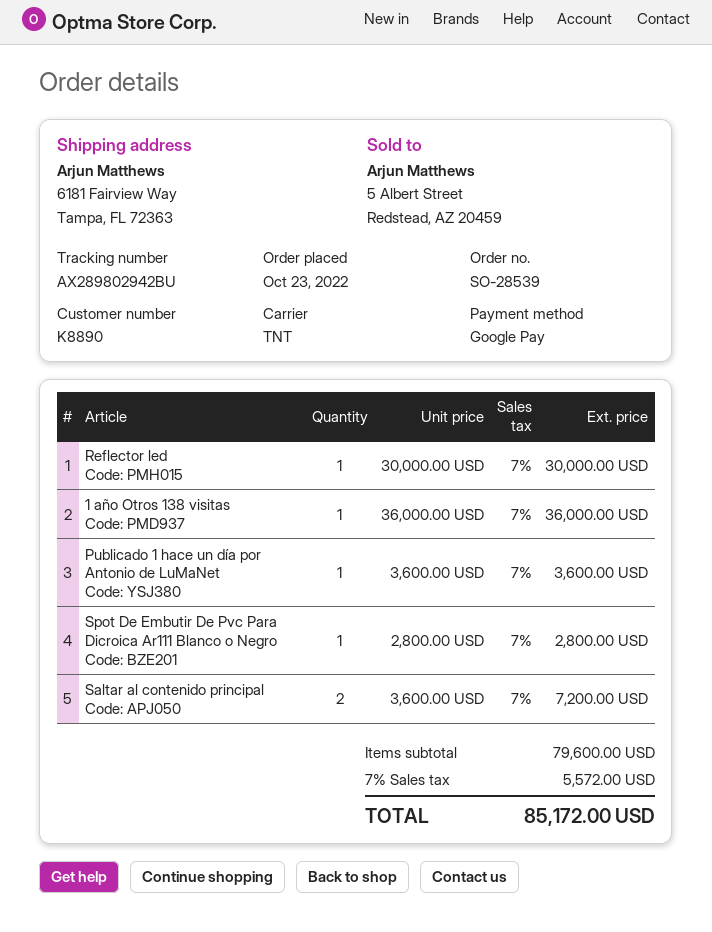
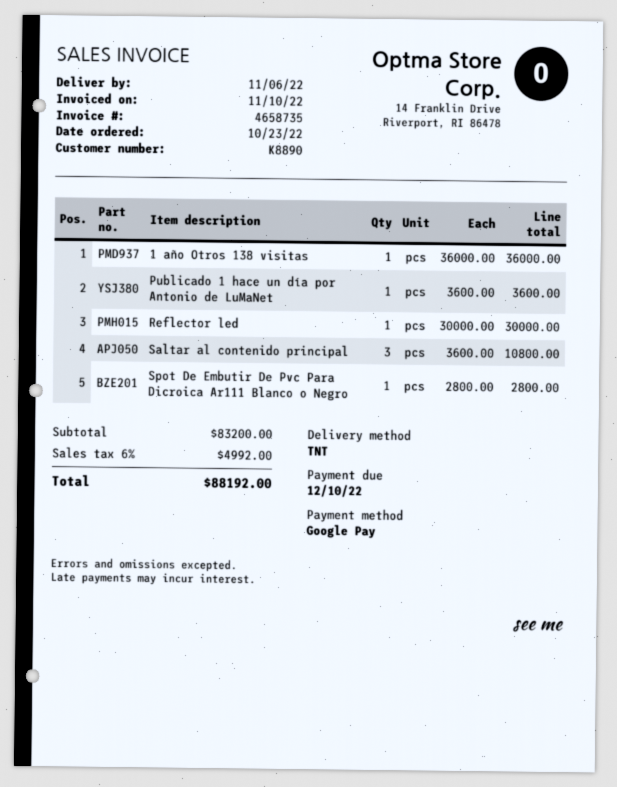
Saltar al contenido principal: 2 x 3600.00 = 7200.00 -> 3 x 3600.00 = 10800.00
subtotal: 79600.00 -> 83200.00
tax: 7% = 5572.00 -> 6% = 4992.00
total: 85172.00 -> 88192.00

